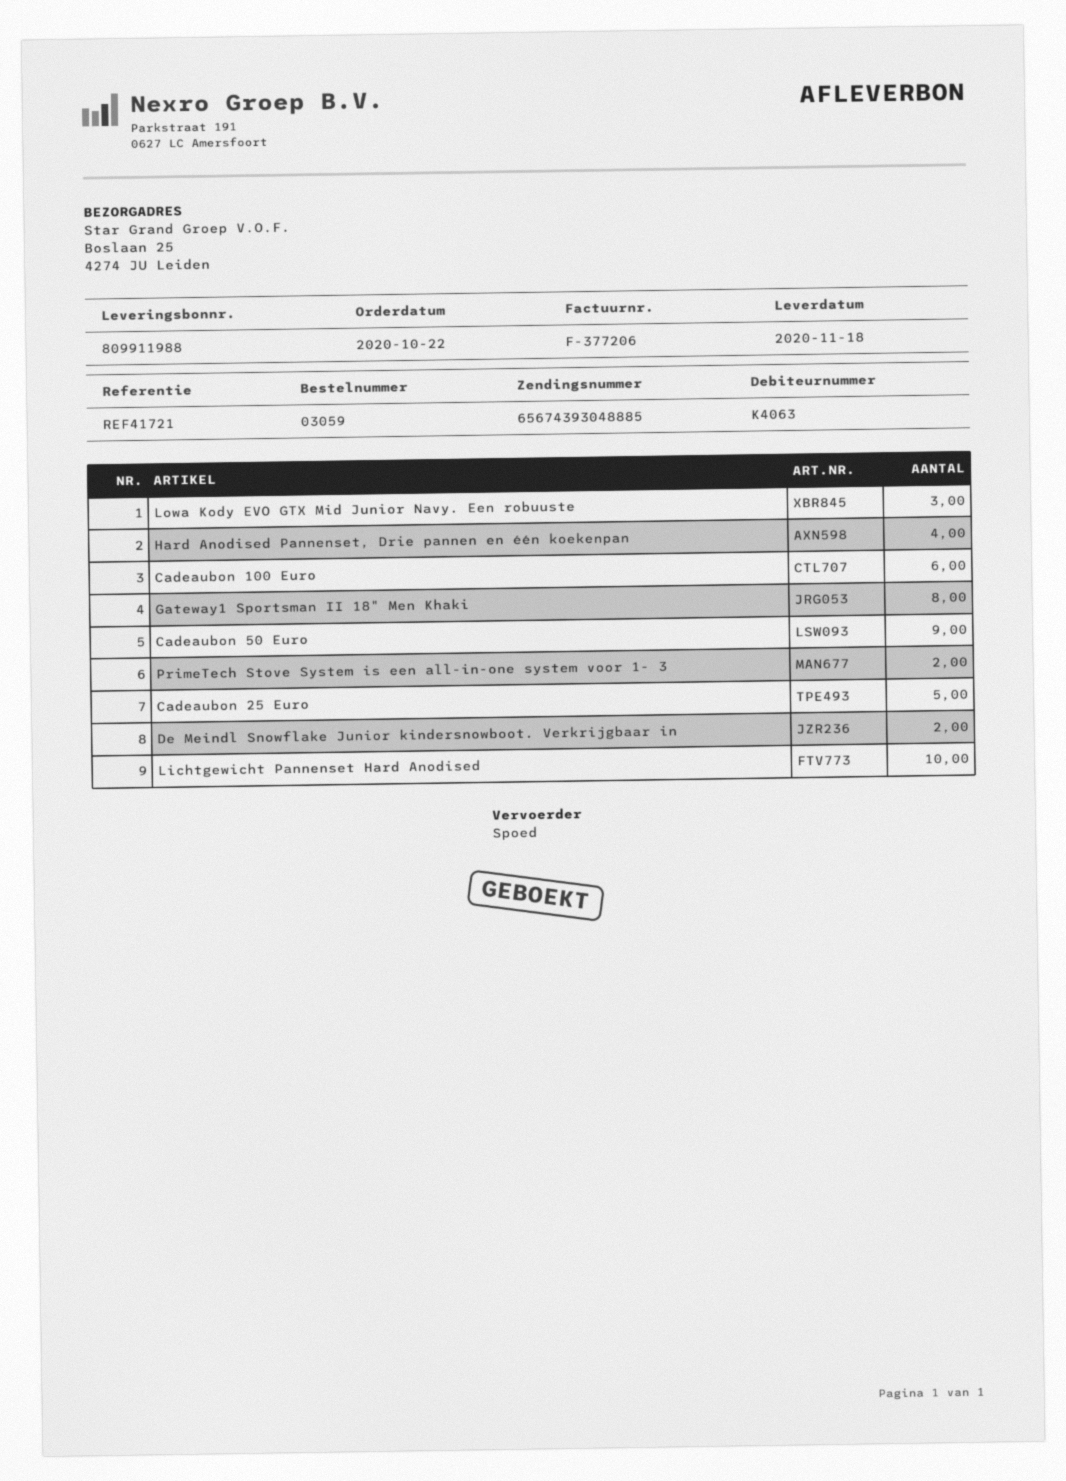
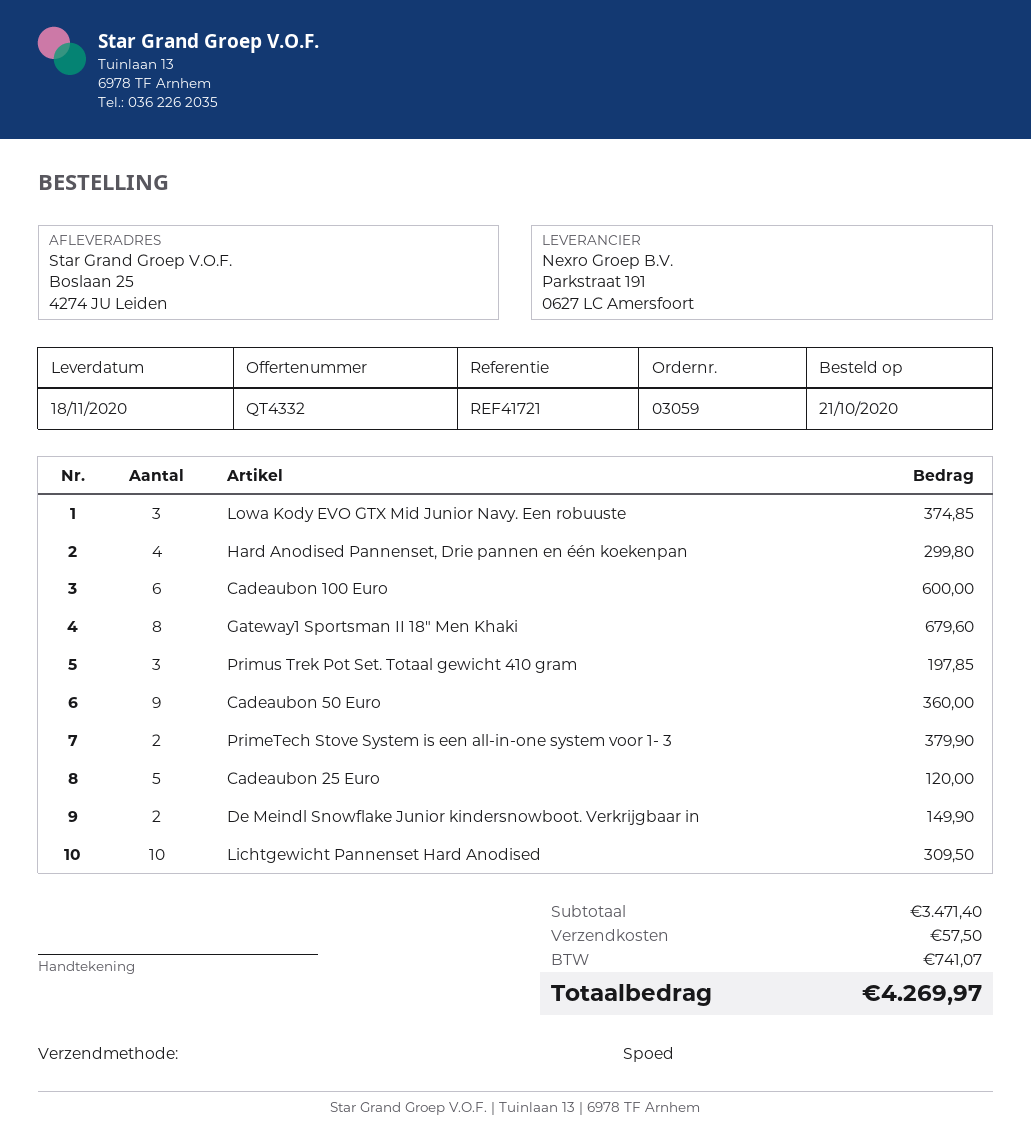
order date: 2020-10-22 -> 2020-10-21
Primus Trek Pot Set. Totaal gewicht 410 gram: none -> 3

